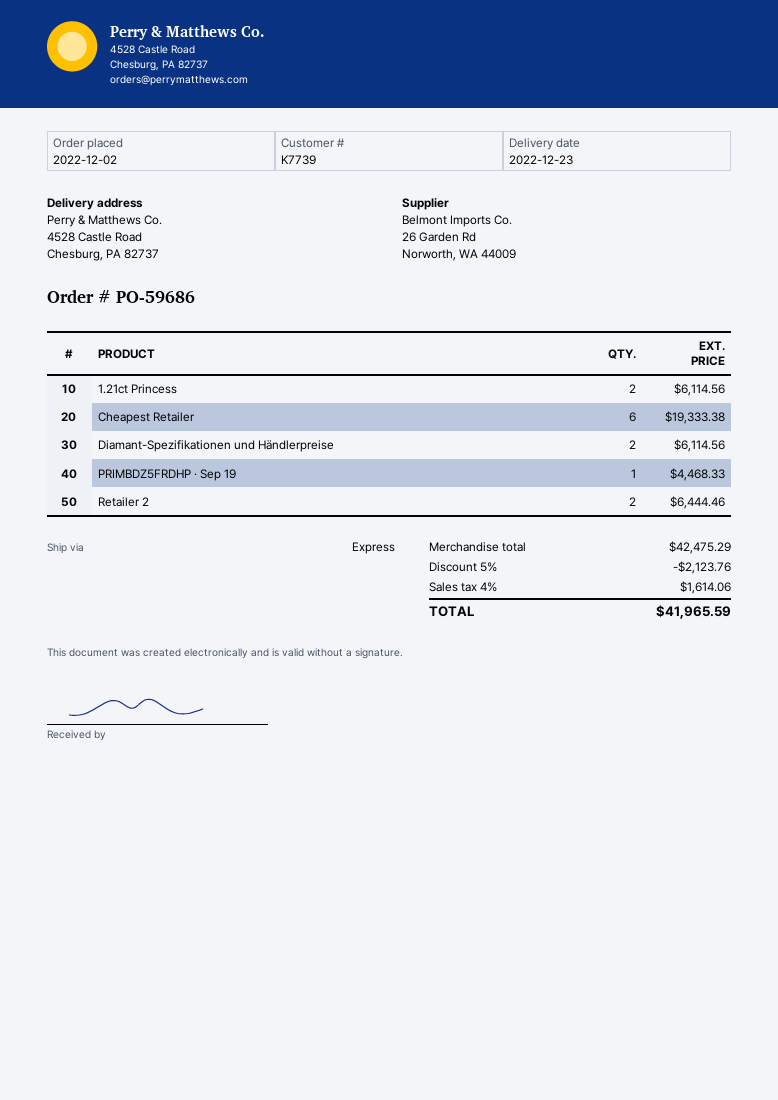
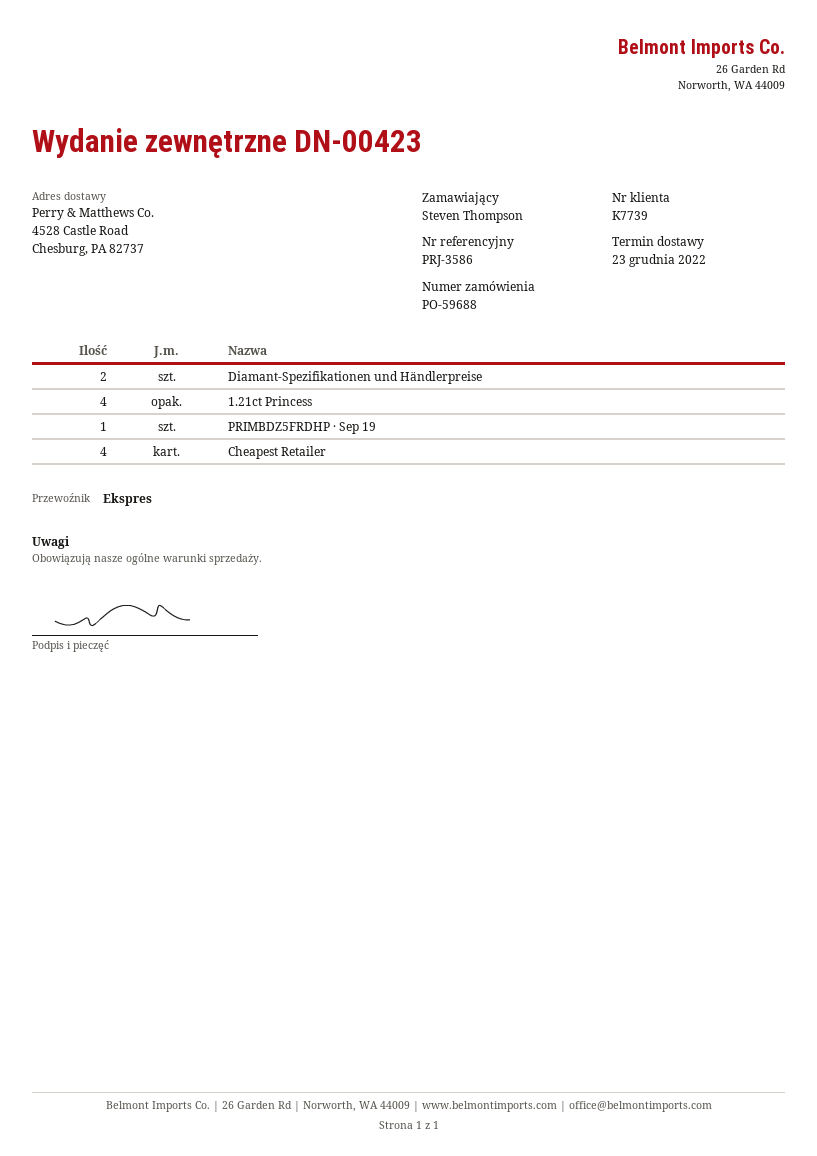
order number: PO-59686 -> PO-59688
1.21ct Princess: 2 -> 4
Cheapest Retailer: 6 -> 4
Retailer 2: 2 -> none

